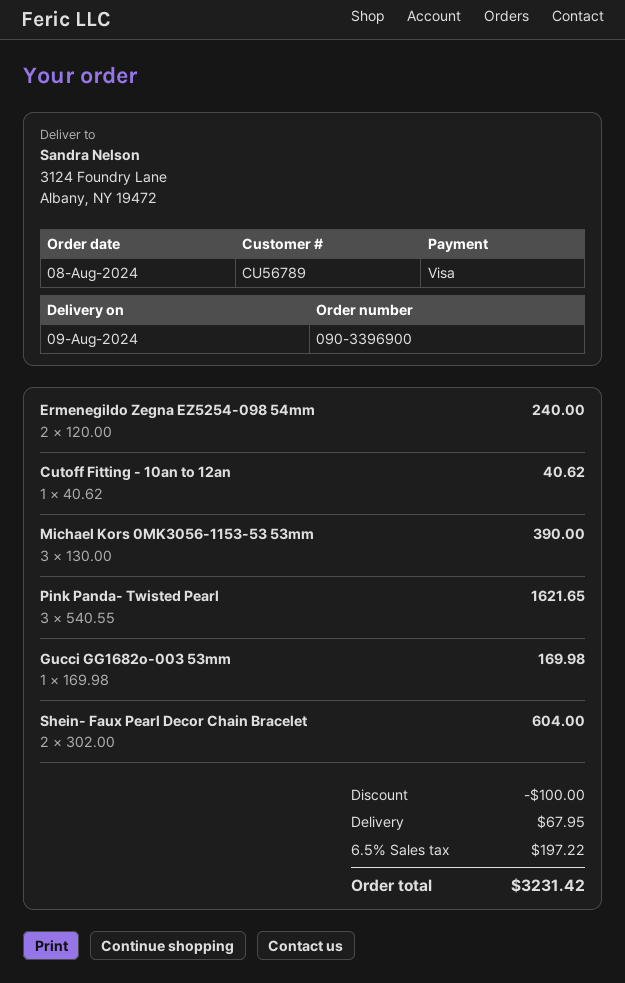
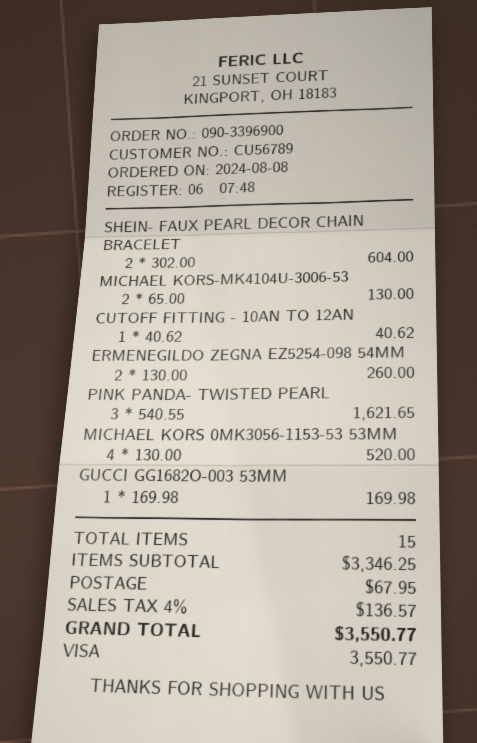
Ermenegildo Zegna EZ5254-098 54mm: 2 x 120.00 = 240.00 -> 2 x 130.00 = 260.00
Michael Kors 0MK3056-1153-53 53mm: 3 x 130.00 = 390.00 -> 4 x 130.00 = 520.00
MICHAEL KORS-MK4104U-3006-53: none -> 2 x 65.00 = 130.00
discount: 100.00 -> none
tax: 6.5% = 197.22 -> 4% = 136.57
total: 3231.42 -> 3550.77

